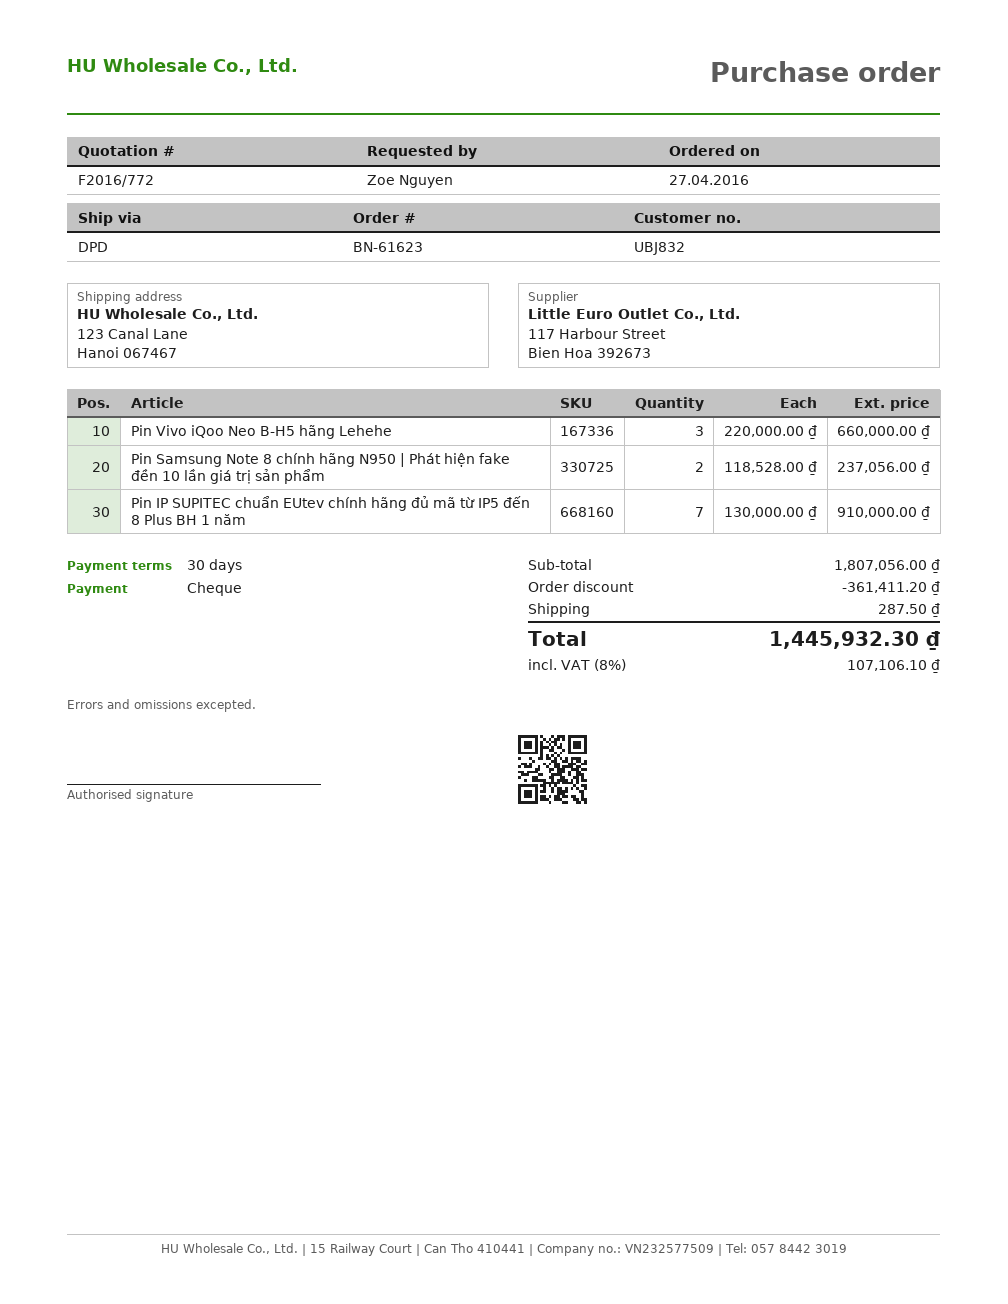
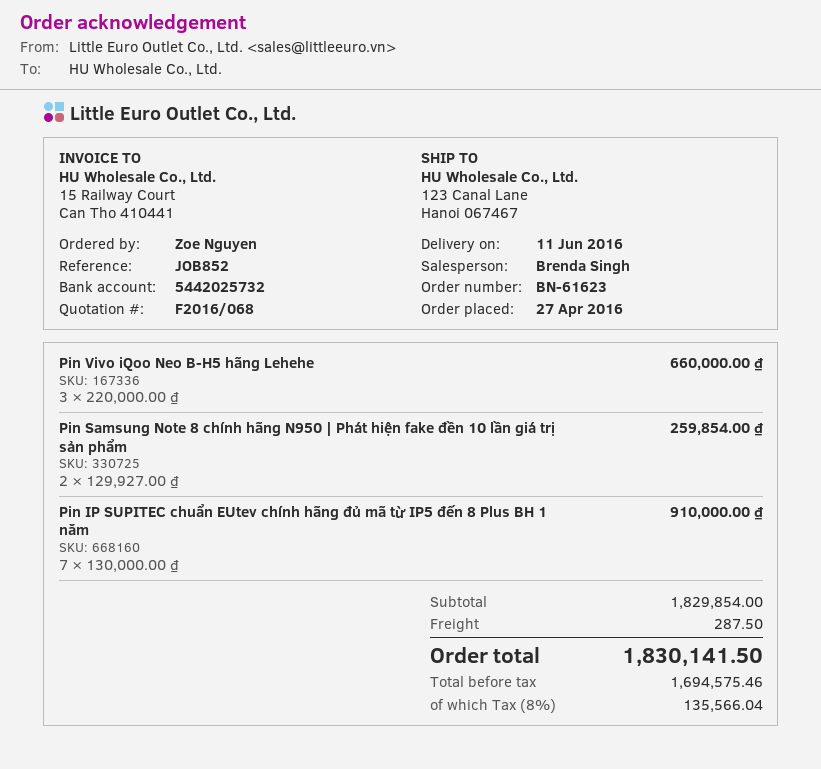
quote number: F2016/772 -> F2016/068
Pin Samsung Note 8 chính hãng N950 | Phát hiện fake đền 10 lần giá trị sản phẩm: 2 x 118528.00 = 237056.00 -> 2 x 129927.00 = 259854.00
subtotal: 1807056.00 -> 1829854.00
discount: 361411.20 -> none
tax: 8% = 107106.10 -> 8% = 135566.04
total: 1445932.30 -> 1830141.50

